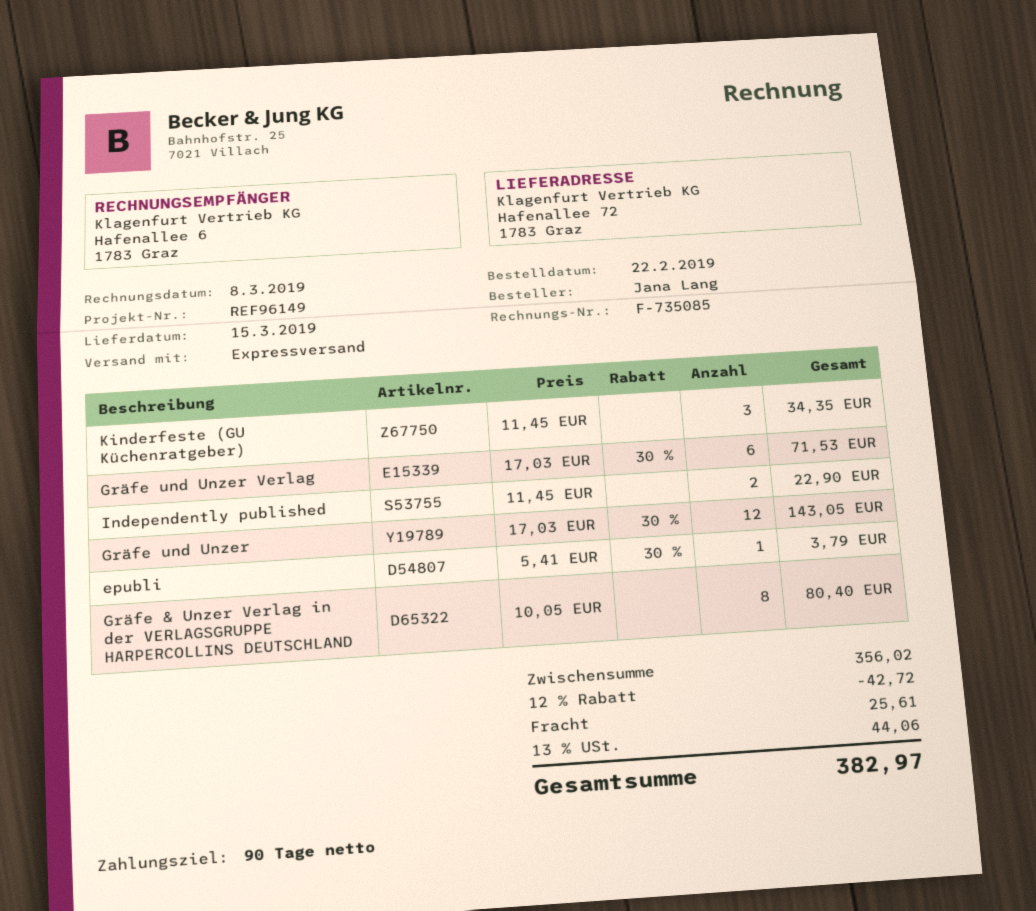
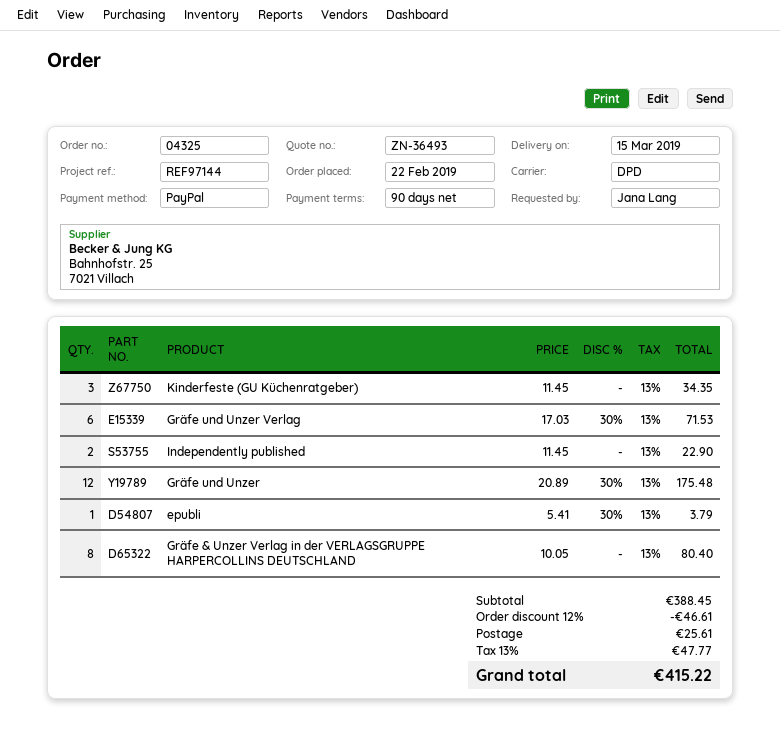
reference: REF96149 -> REF97144
shipping method: express -> DPD
Gräfe und Unzer: 12 x 17.03 - 30% = 143.05 -> 12 x 20.89 - 30% = 175.48
subtotal: 356.02 -> 388.45
discount: 12% = 42.72 -> 12% = 46.61
tax: 13% = 44.06 -> 13% = 47.77
total: 382.97 -> 415.22

